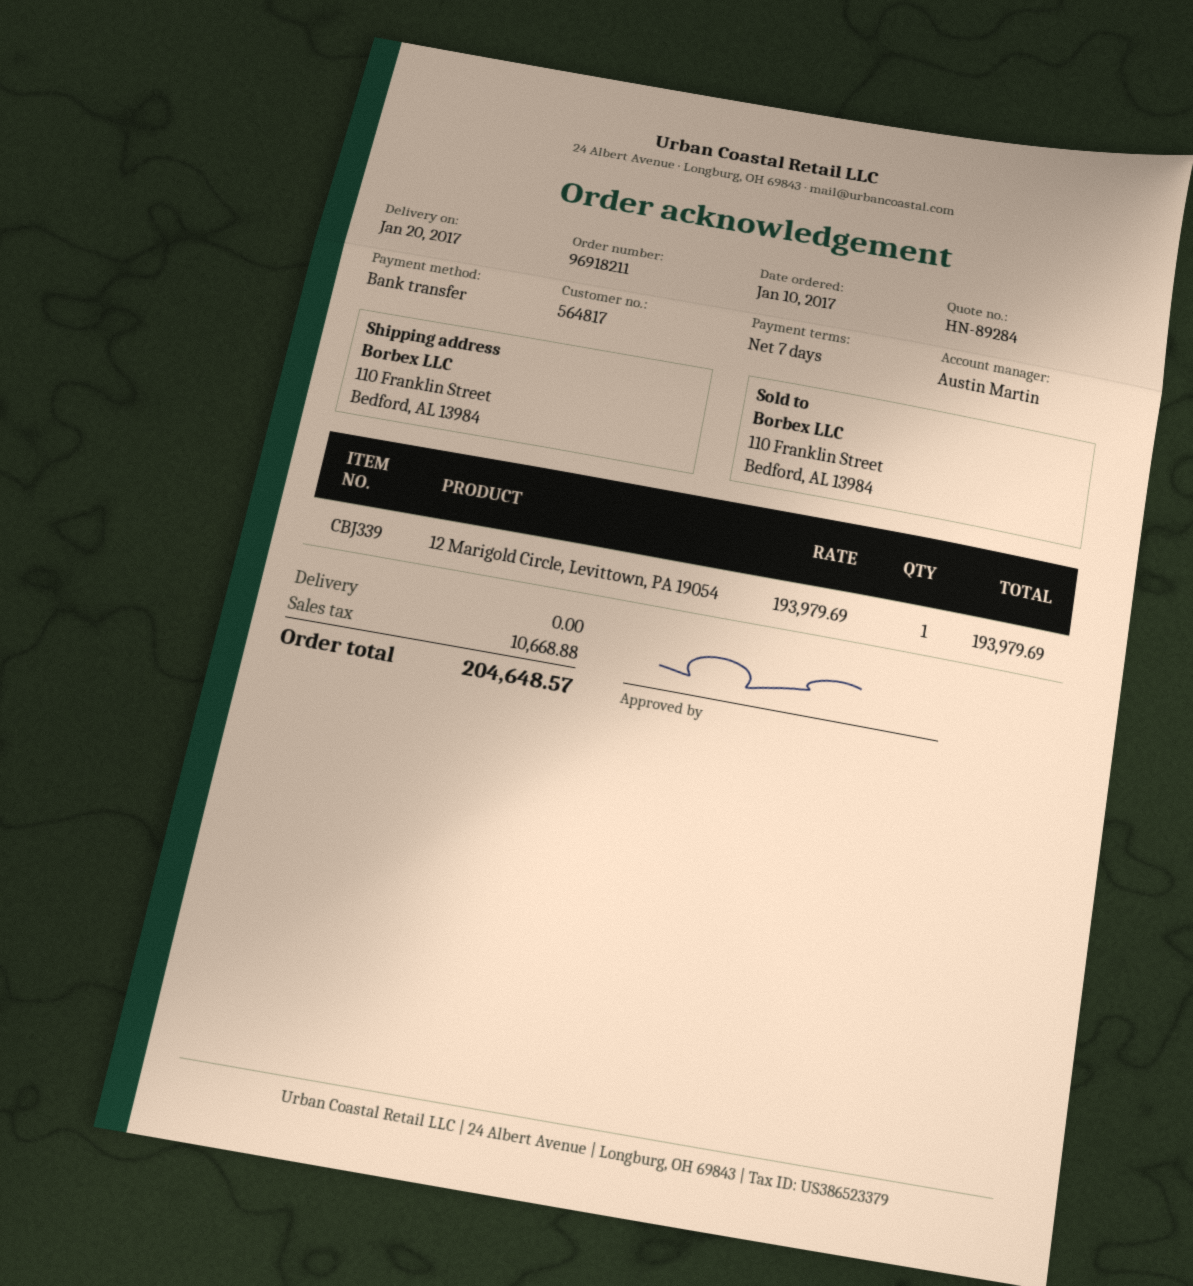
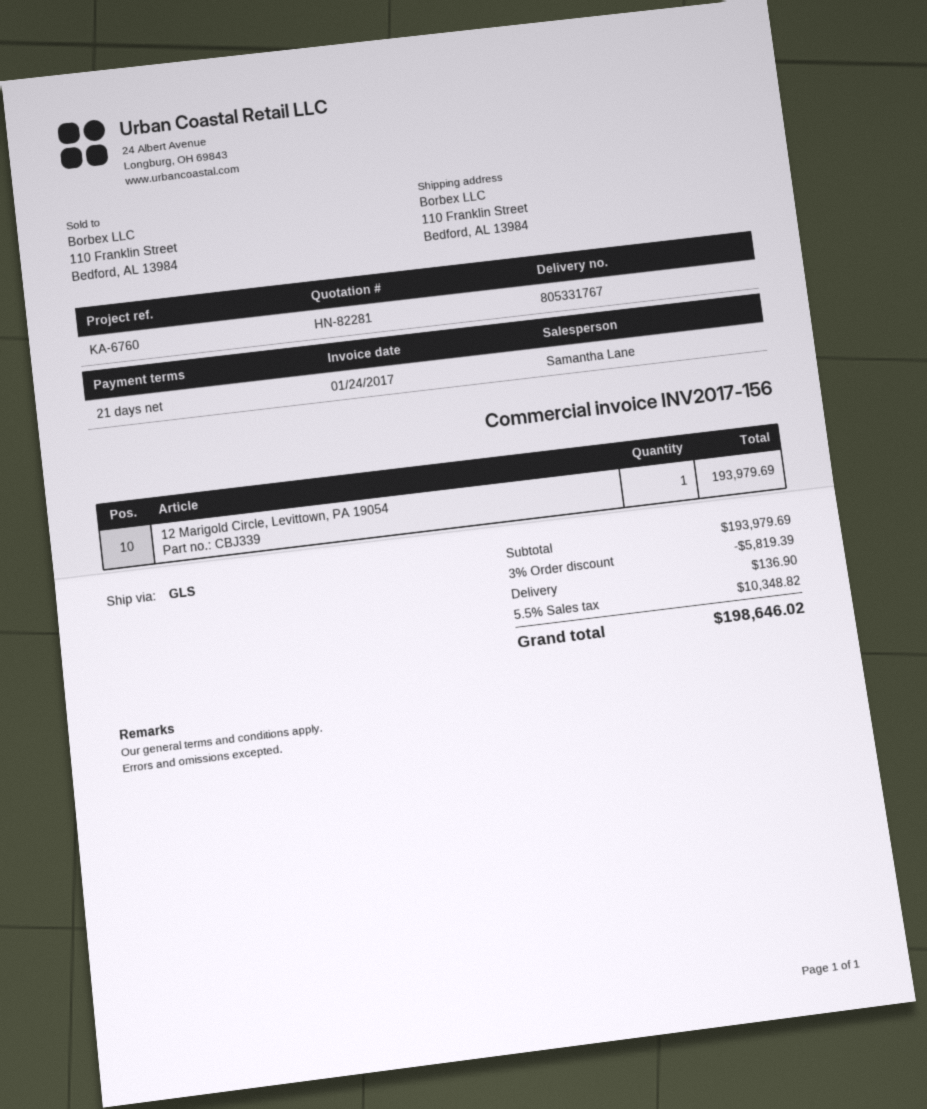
quote number: HN-89284 -> HN-82281
payment terms: 7 days -> 21 days
sales rep: Austin Martin -> Samantha Lane
discount: none -> 3% = 5819.39
shipping: 0.00 -> 136.90
tax: 10668.88 -> 10348.82
total: 204648.57 -> 198646.02

